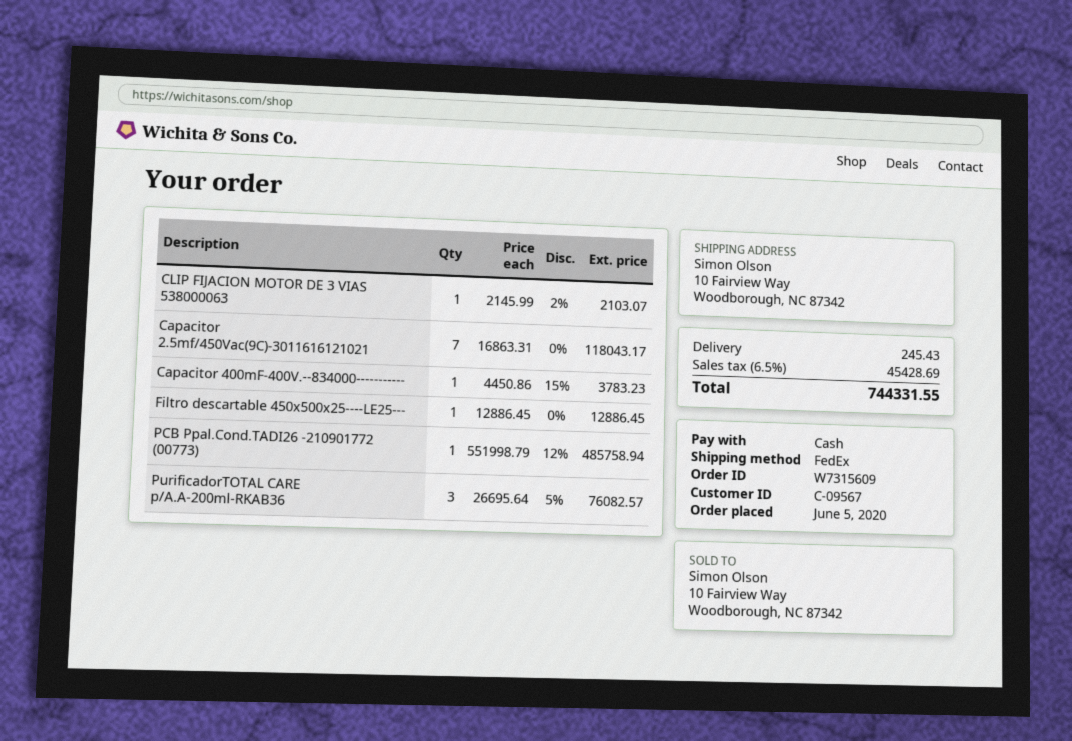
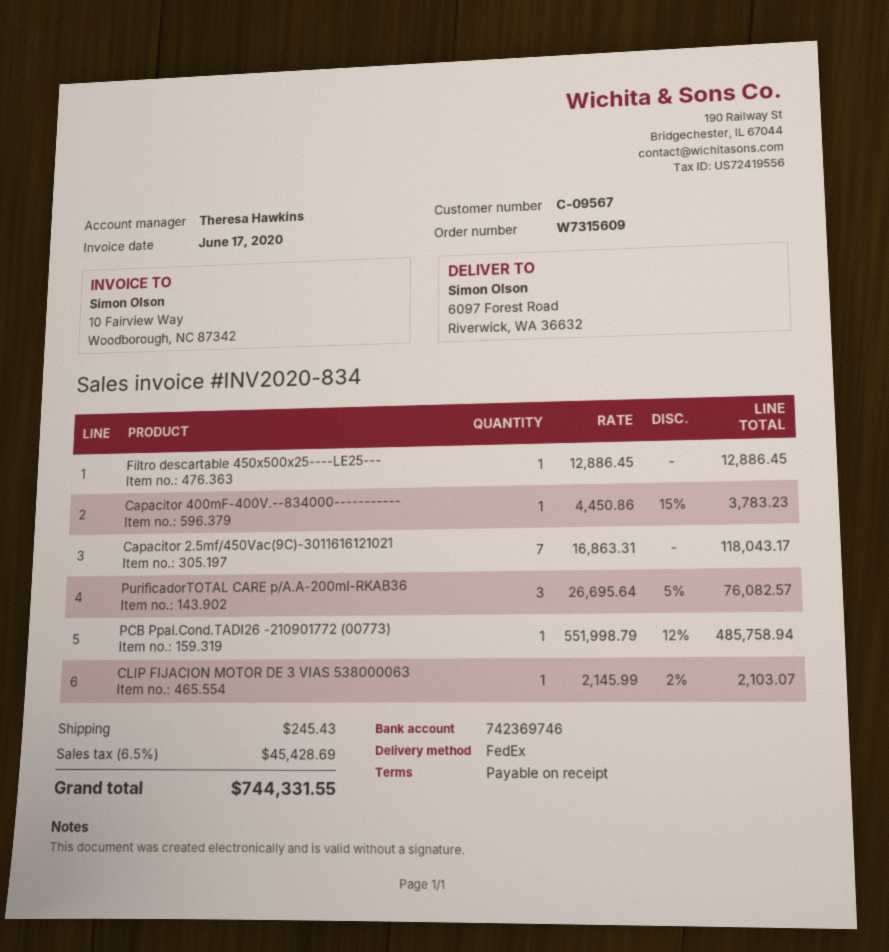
ship to: 10 Fairview Way, Woodborough, NC 87342 -> 6097 Forest Road, Riverwick, WA 36632

